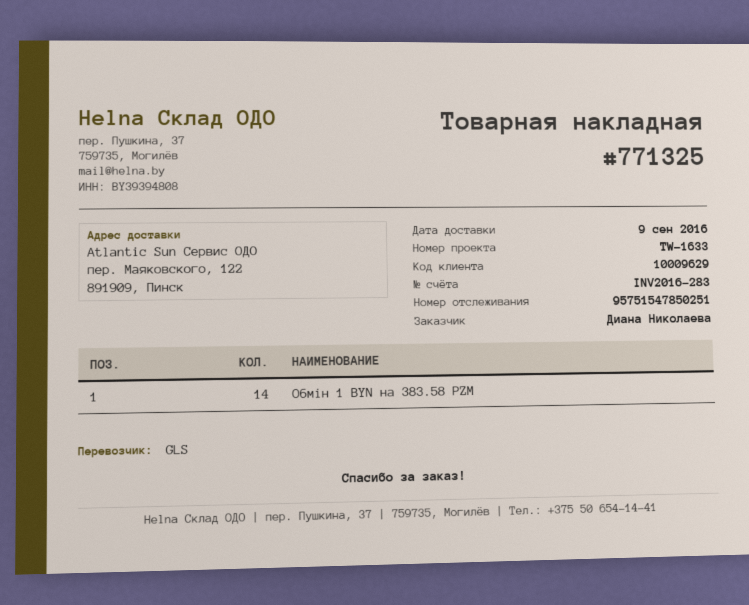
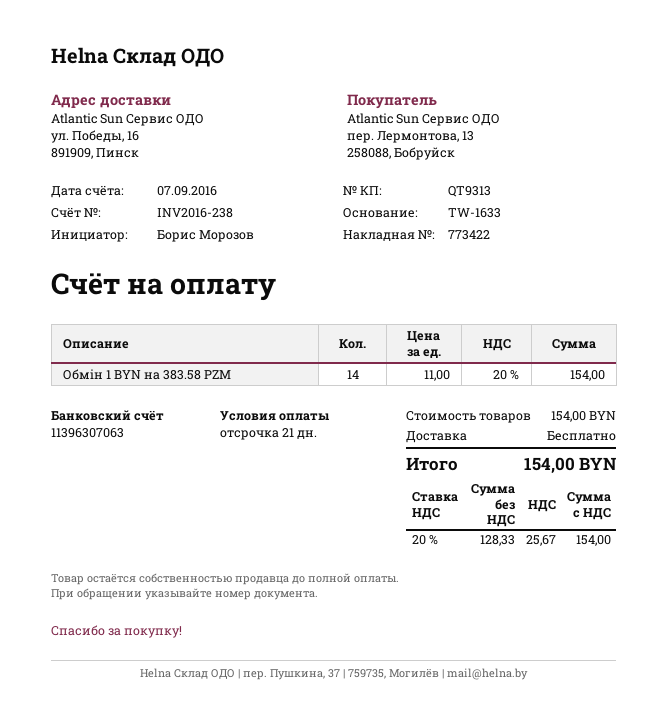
delivery note number: 771325 -> 773422
invoice number: INV2016-283 -> INV2016-238
ordered by: Диана Николаева -> Борис Морозов
ship to: пер. Маяковского, 122, 891909, Пинск -> ул. Победы, 16, 891909, Пинск

